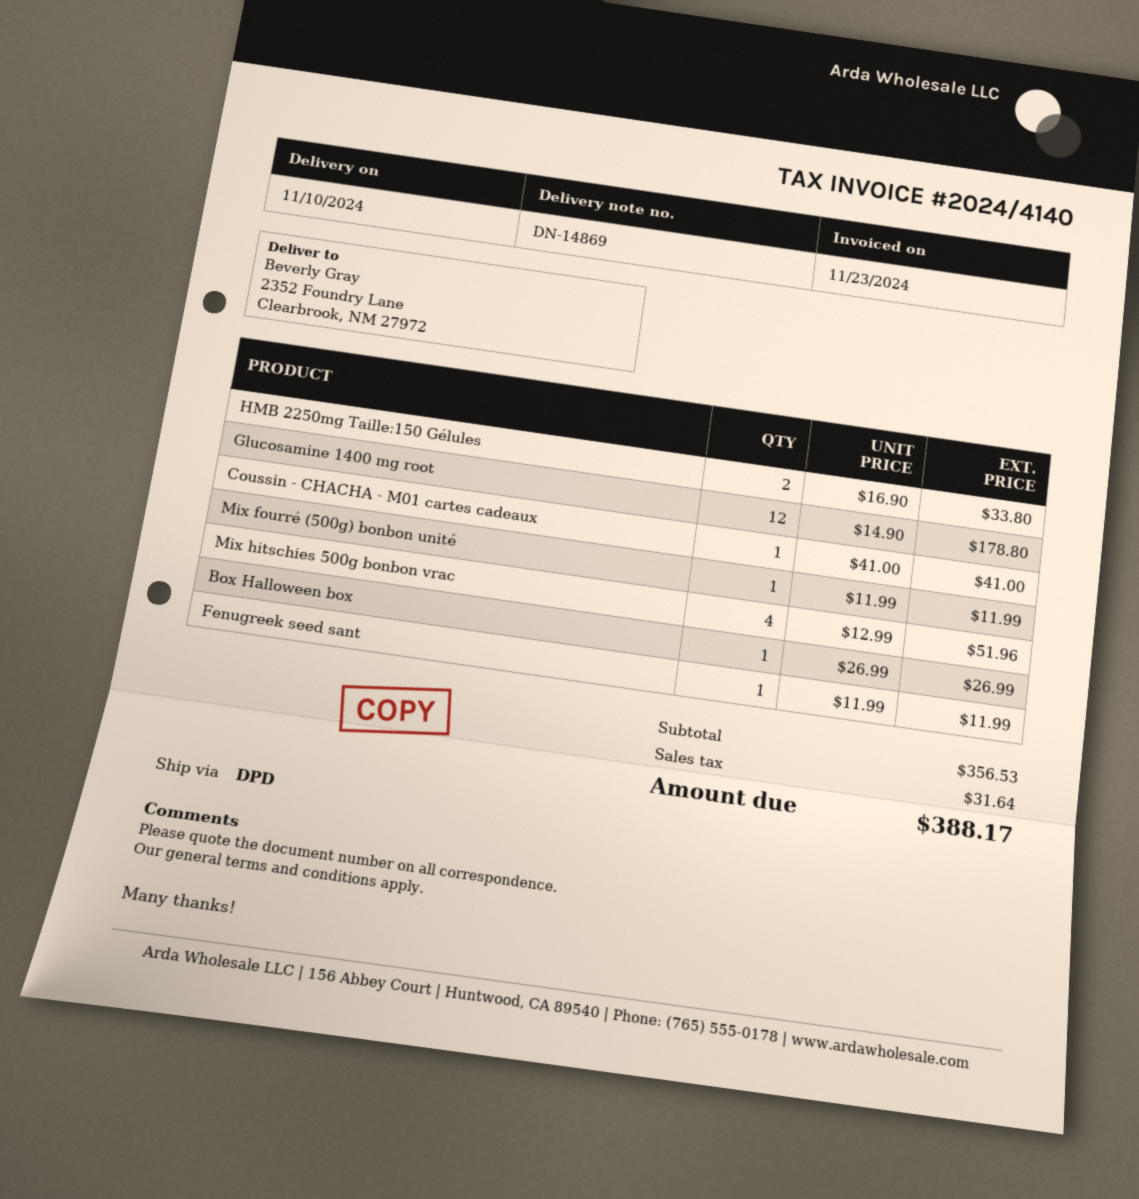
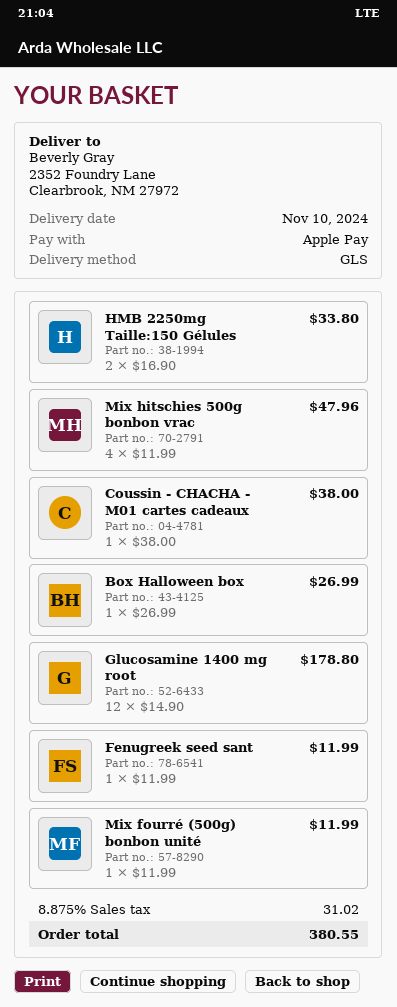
shipping method: DPD -> GLS
Coussin - CHACHA - M01 cartes cadeaux: 1 x 41.00 = 41.00 -> 1 x 38.00 = 38.00
Mix hitschies 500g bonbon vrac: 4 x 12.99 = 51.96 -> 4 x 11.99 = 47.96
tax: 31.64 -> 31.02
total: 388.17 -> 380.55

